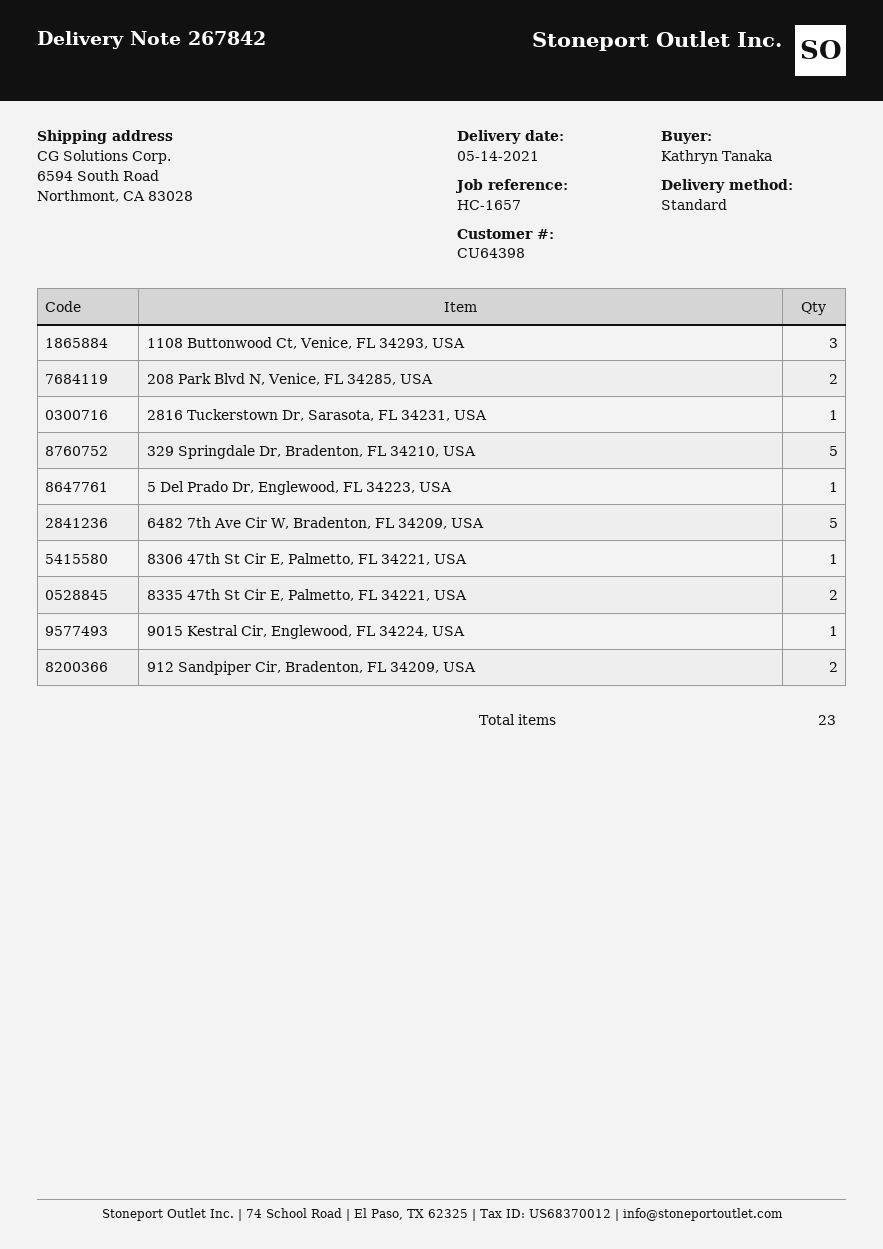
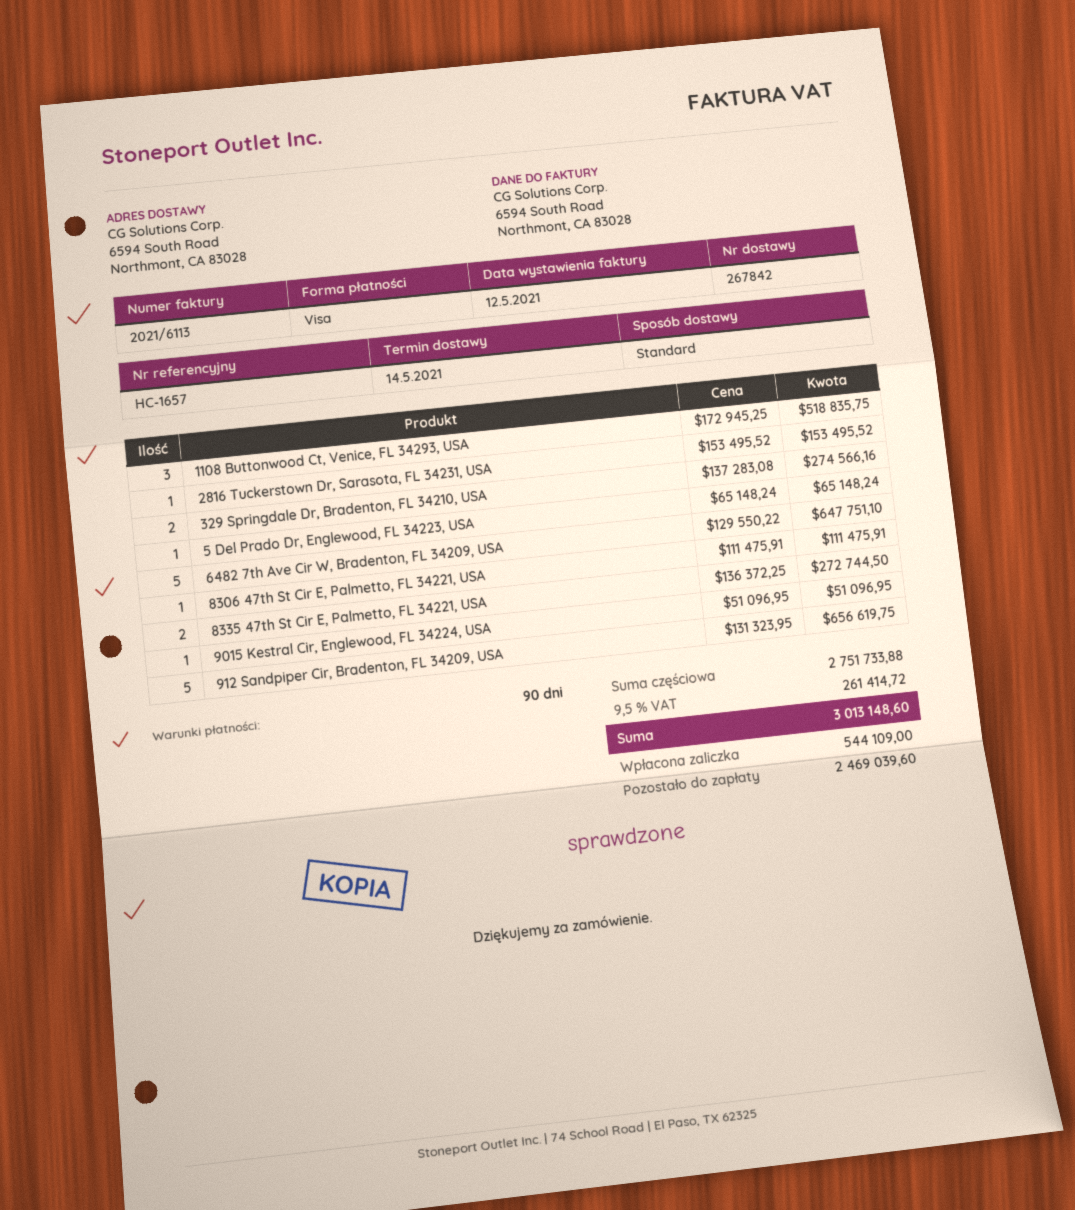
208 Park Blvd N, Venice, FL 34285, USA: 2 -> none
329 Springdale Dr, Bradenton, FL 34210, USA: 5 -> 2
912 Sandpiper Cir, Bradenton, FL 34209, USA: 2 -> 5

